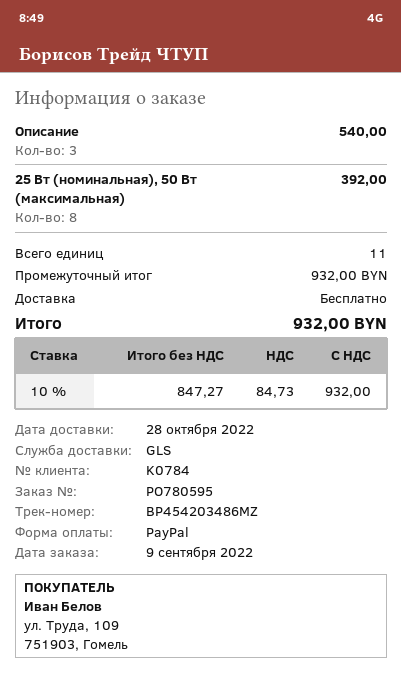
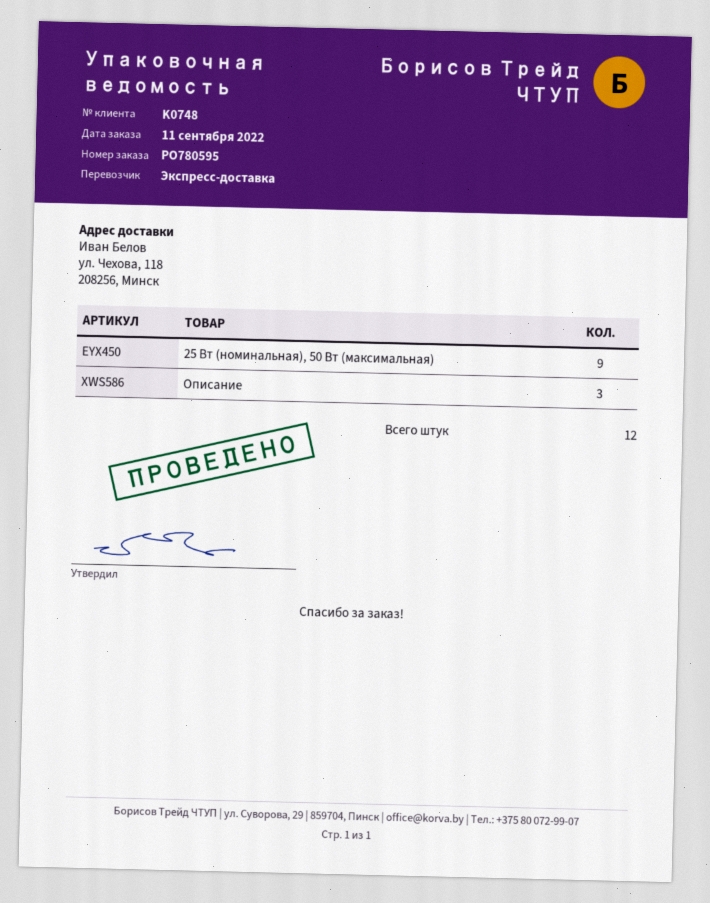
order date: 2022-09-09 -> 2022-09-11
customer number: K0784 -> K0748
shipping method: GLS -> express
25 Вт (номинальная), 50 Вт (максимальная): 8 -> 9
total quantity: 11 -> 12

